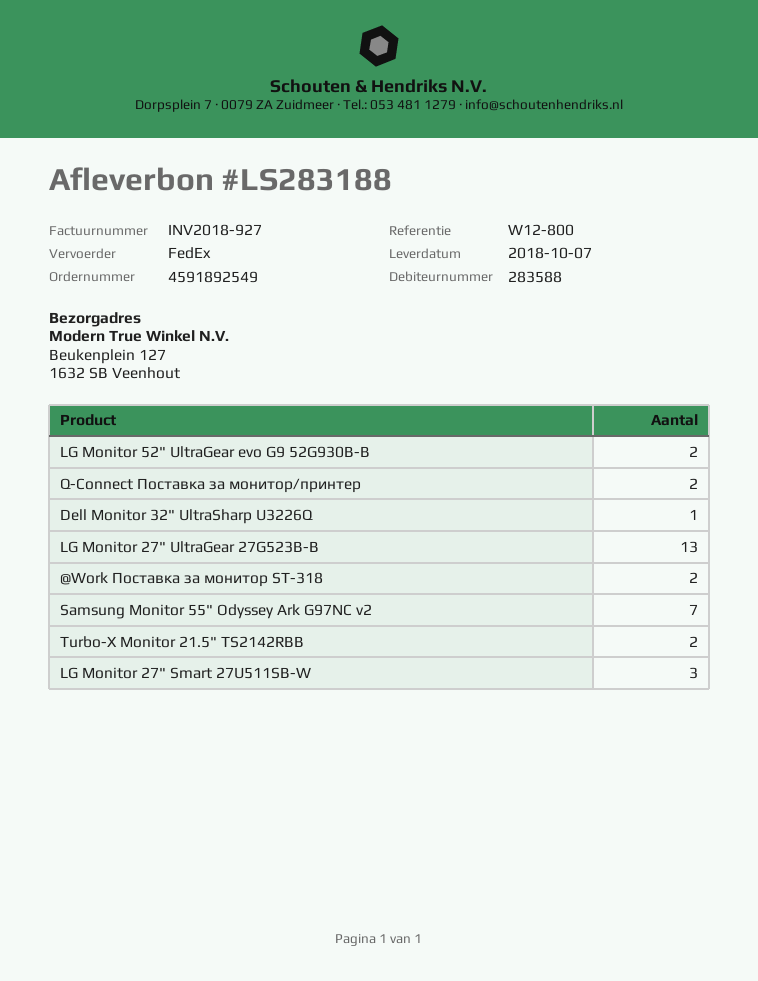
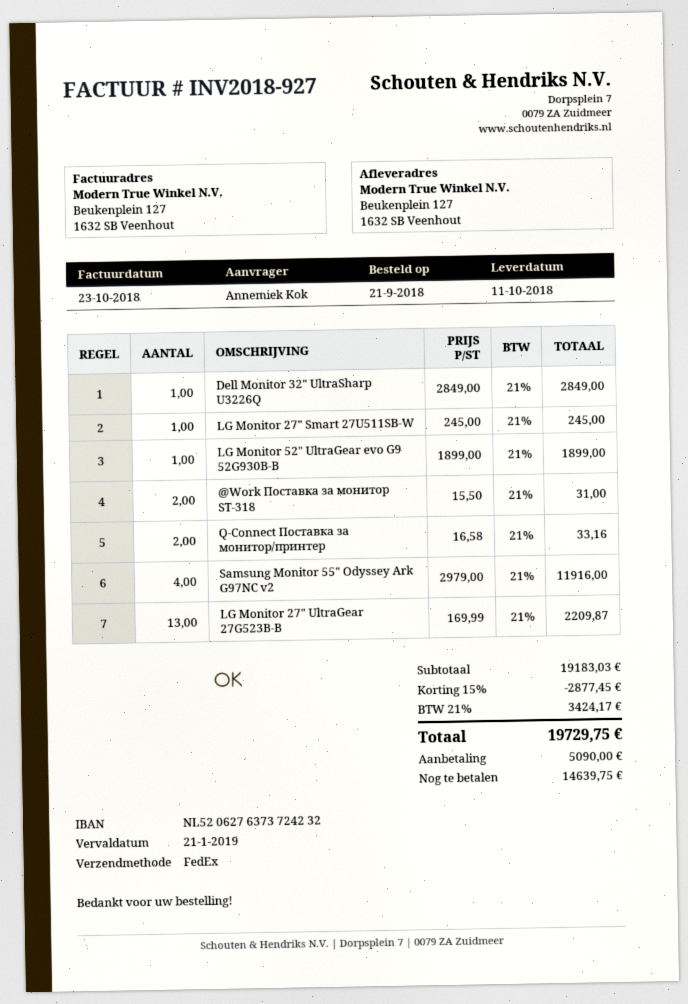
delivery date: 2018-10-07 -> 2018-10-11
LG Monitor 52" UltraGear evo G9 52G930B-B: 2 -> 1
Samsung Monitor 55" Odyssey Ark G97NC v2: 7 -> 4
Turbo-X Monitor 21.5" TS2142RBB: 2 -> none
LG Monitor 27" Smart 27U511SB-W: 3 -> 1

